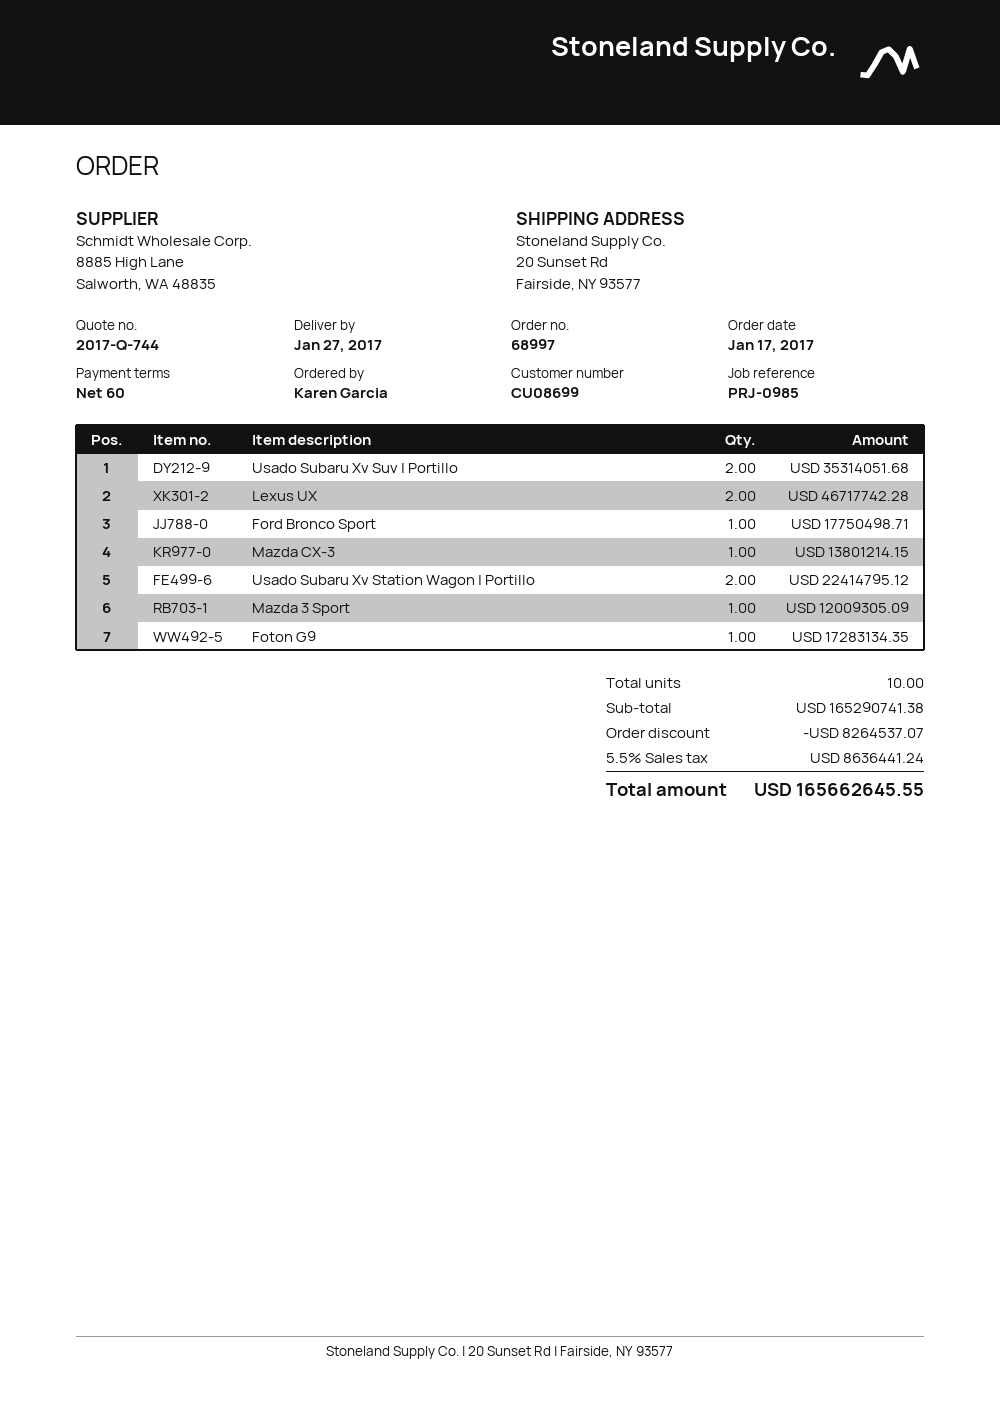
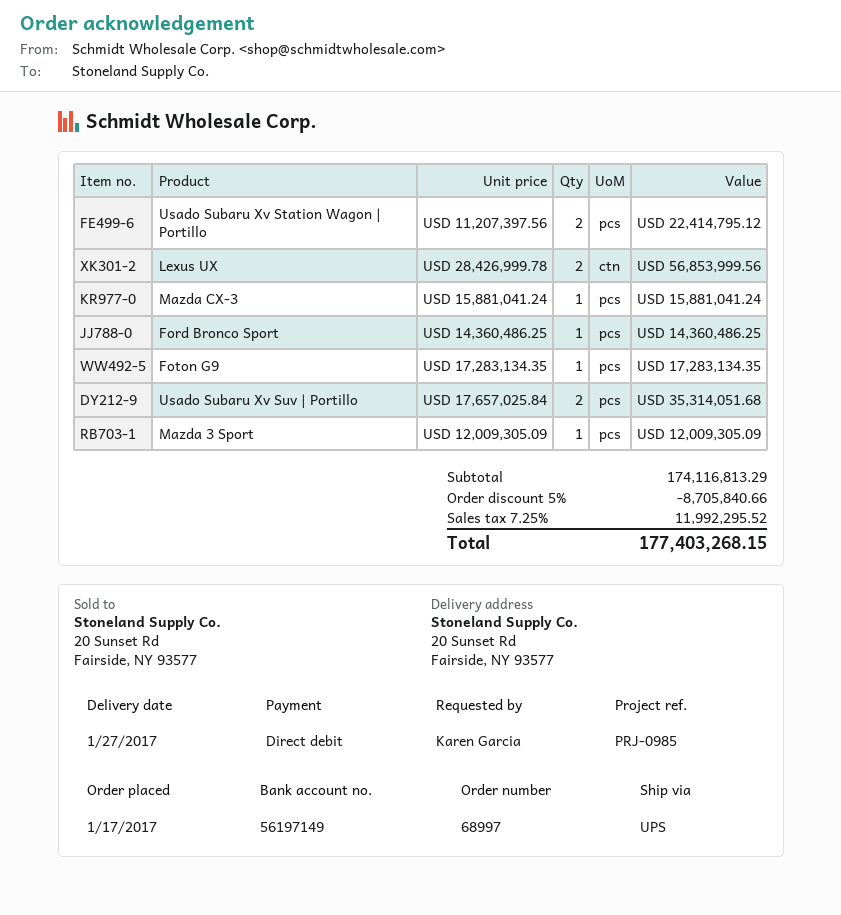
Lexus UX: 2 for 46717742.28 -> 2 for 56853999.56
Ford Bronco Sport: 1 for 17750498.71 -> 1 for 14360486.25
Mazda CX-3: 1 for 13801214.15 -> 1 for 15881041.24
subtotal: 165290741.38 -> 174116813.29
discount: 8264537.07 -> 8705840.66
tax: 5.5% = 8636441.24 -> 7.25% = 11992295.52
total: 165662645.55 -> 177403268.15

